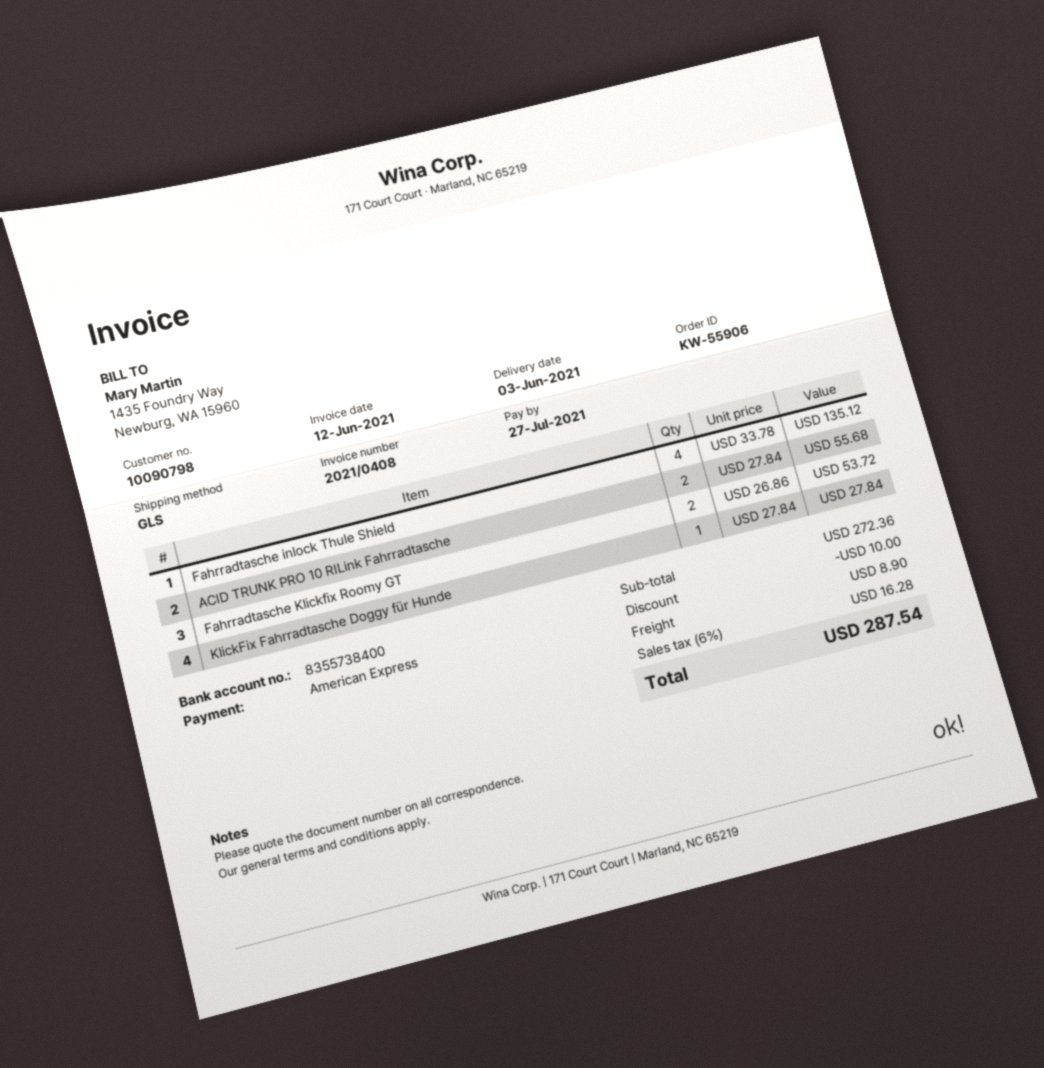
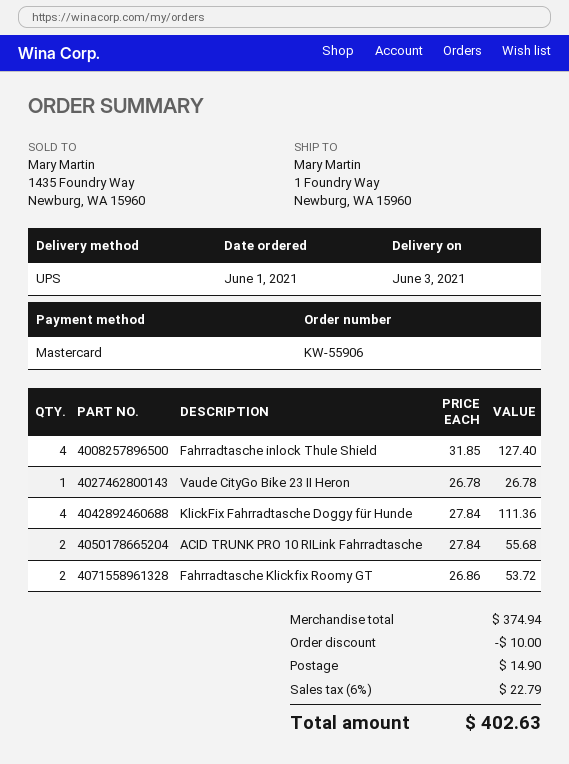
payment method: American Express -> Mastercard
shipping method: GLS -> UPS
Fahrradtasche inlock Thule Shield: 4 x 33.78 = 135.12 -> 4 x 31.85 = 127.40
KlickFix Fahrradtasche Doggy für Hunde: 1 x 27.84 = 27.84 -> 4 x 27.84 = 111.36
Vaude CityGo Bike 23 II Heron: none -> 1 x 26.78 = 26.78
subtotal: 272.36 -> 374.94
shipping: 8.90 -> 14.90
tax: 6% = 16.28 -> 6% = 22.79
total: 287.54 -> 402.63

